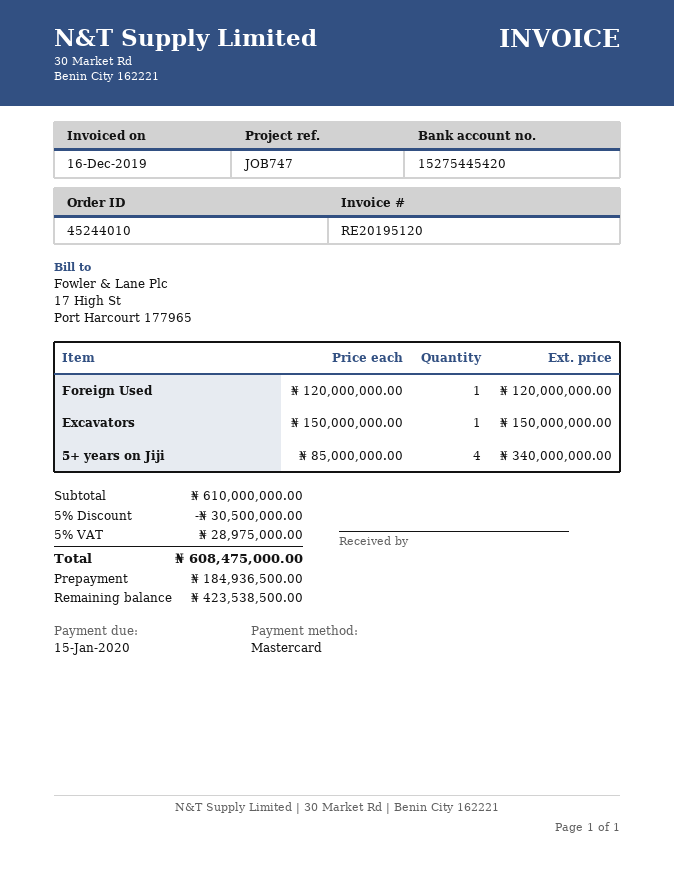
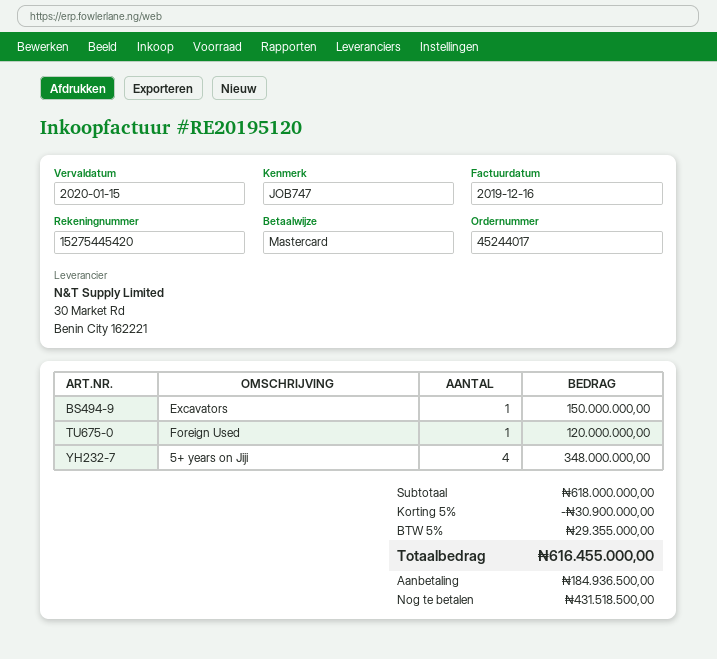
order number: 45244010 -> 45244017
5+ years on Jiji: 4 for 340000000.00 -> 4 for 348000000.00
subtotal: 610000000.00 -> 618000000.00
discount: 5% = 30500000.00 -> 5% = 30900000.00
tax: 5% = 28975000.00 -> 5% = 29355000.00
total: 608475000.00 -> 616455000.00
balance: 423538500.00 -> 431518500.00

